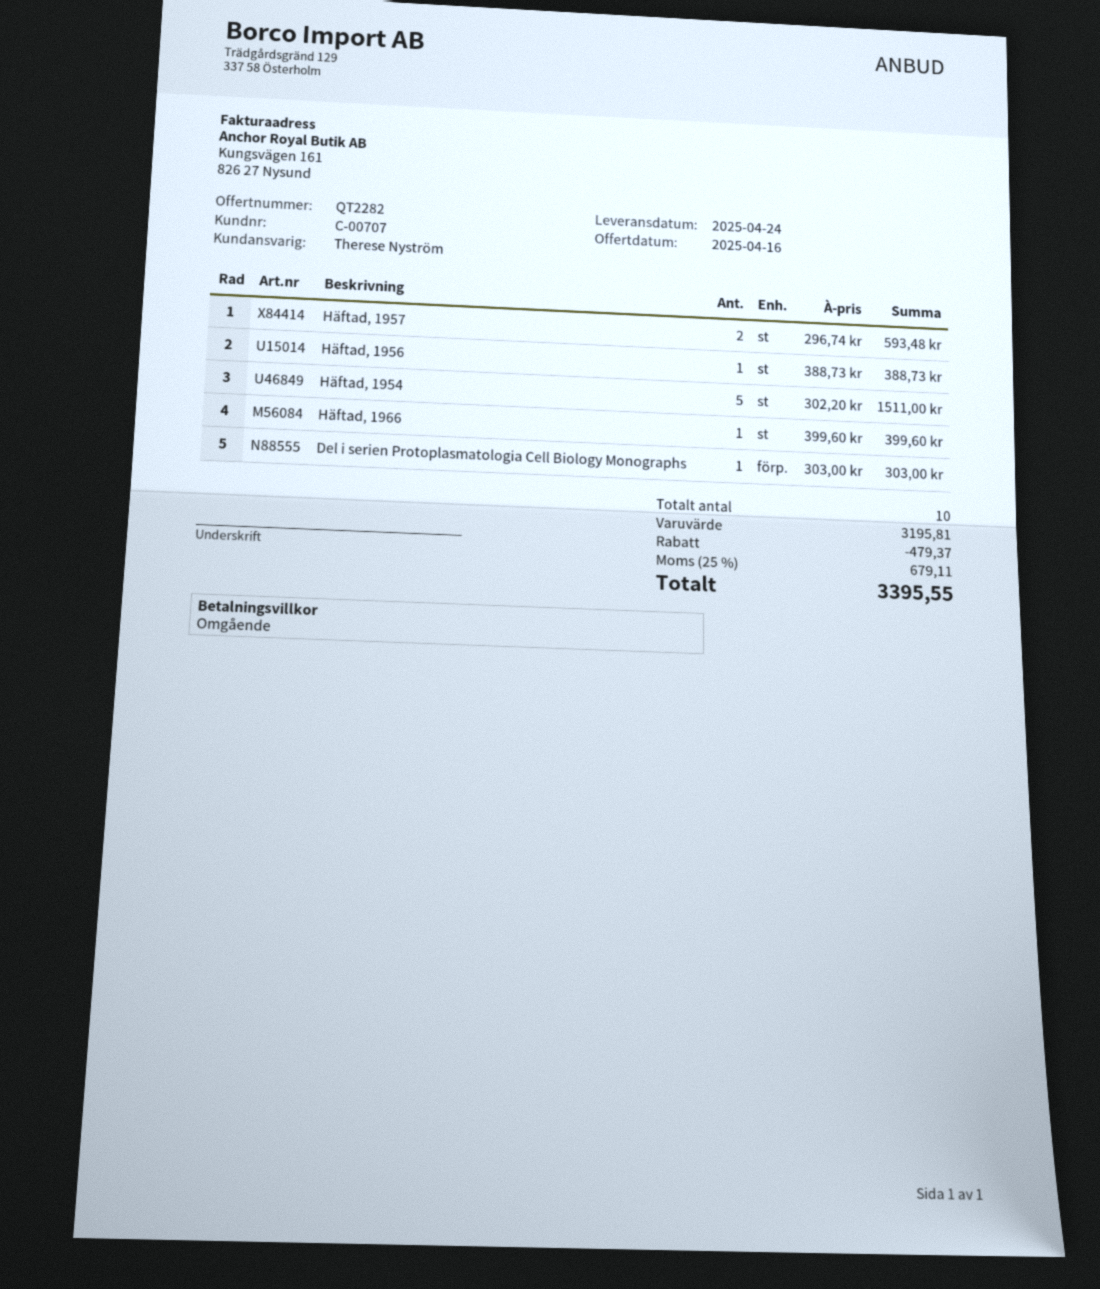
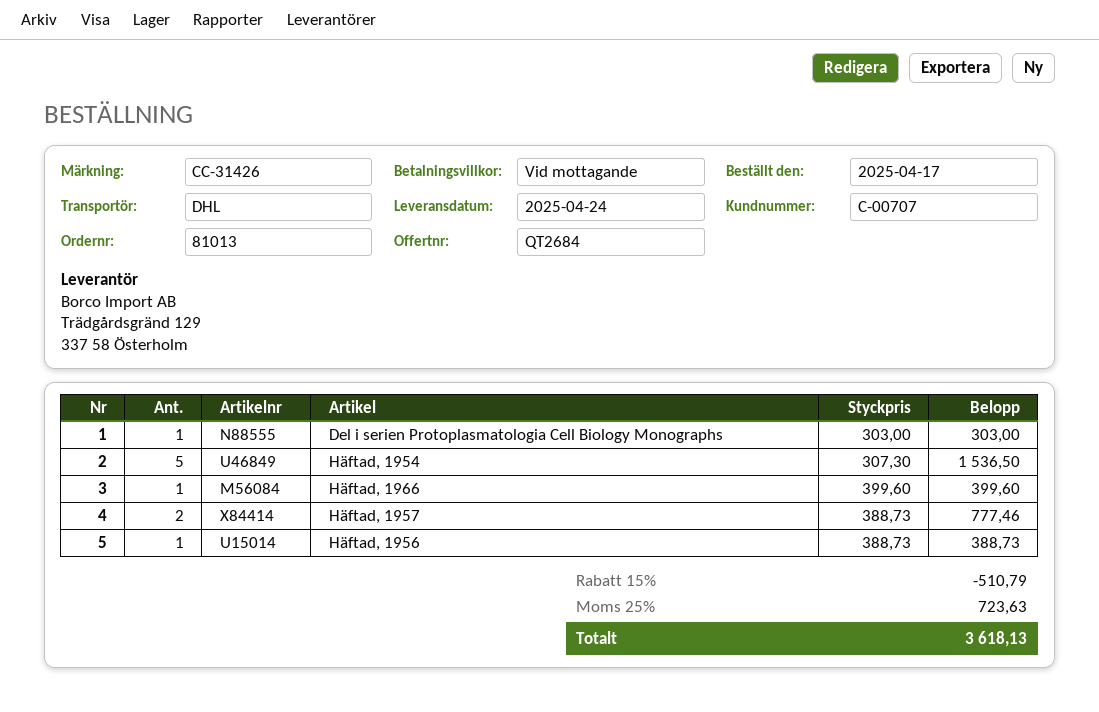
quote number: QT2282 -> QT2684
Häftad, 1957: 2 x 296.74 = 593.48 -> 2 x 388.73 = 777.46
Häftad, 1954: 5 x 302.20 = 1511.00 -> 5 x 307.30 = 1536.50
discount: 479.37 -> 510.79
tax: 25% = 679.11 -> 25% = 723.63
total: 3395.55 -> 3618.13

